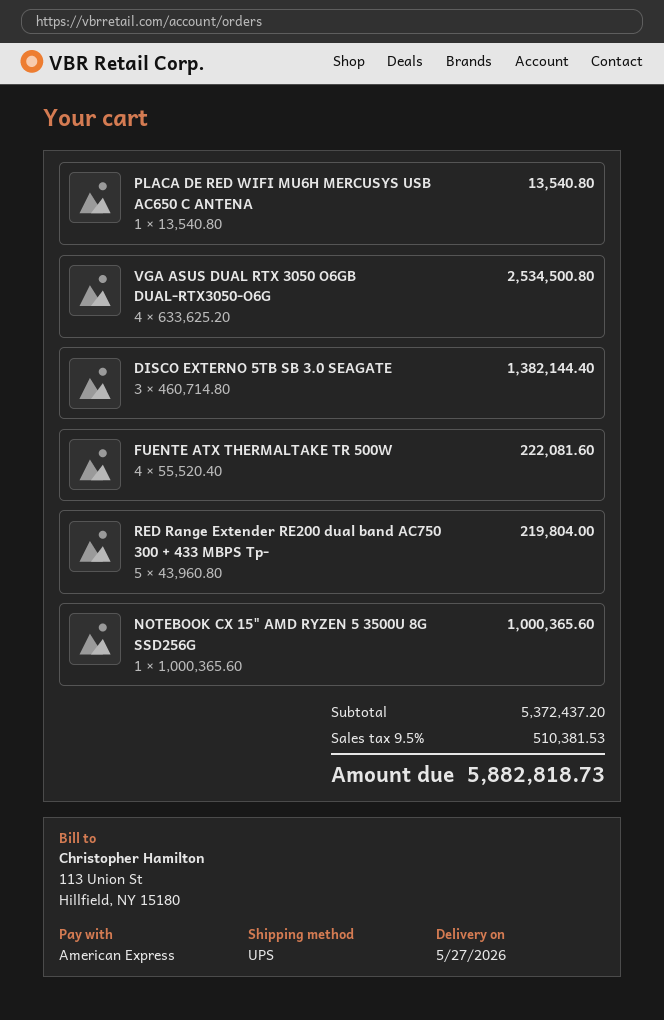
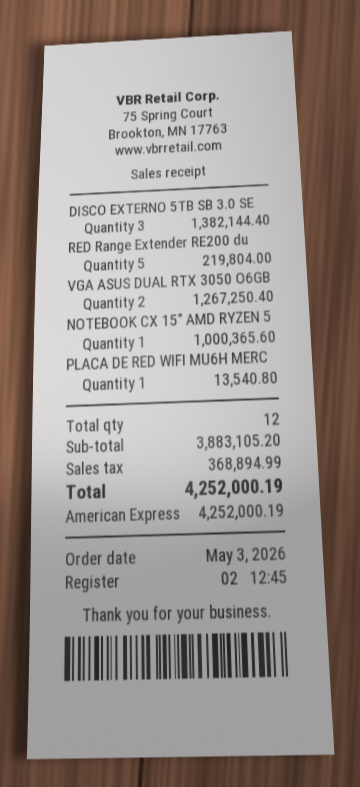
VGA ASUS DUAL RTX 3050 O6GB DUAL-RTX3050-O6G: 4 for 2534500.80 -> 2 for 1267250.40
FUENTE ATX THERMALTAKE TR 500W: 4 for 222081.60 -> none
subtotal: 5372437.20 -> 3883105.20
tax: 510381.53 -> 368894.99
total: 5882818.73 -> 4252000.19

